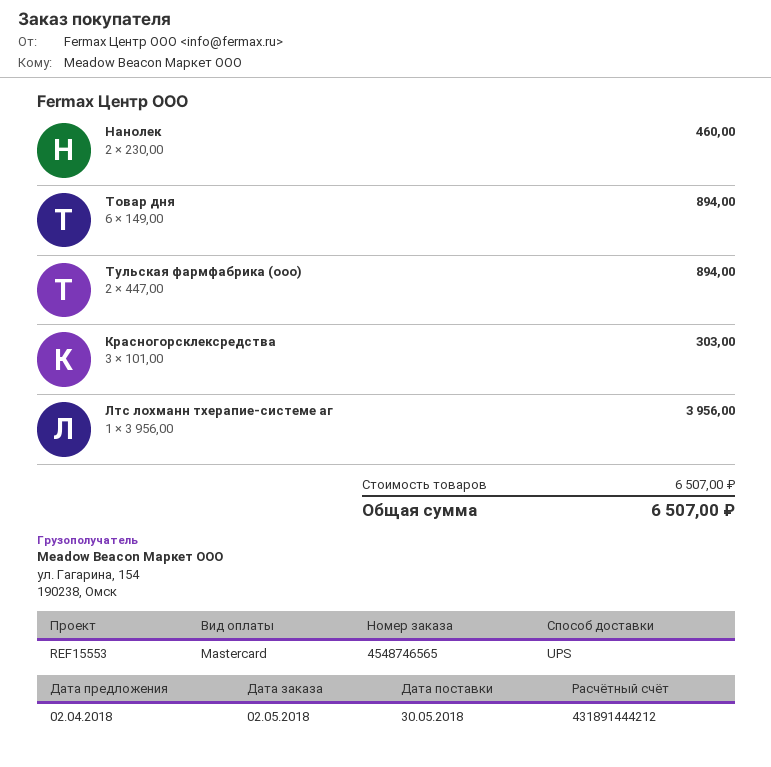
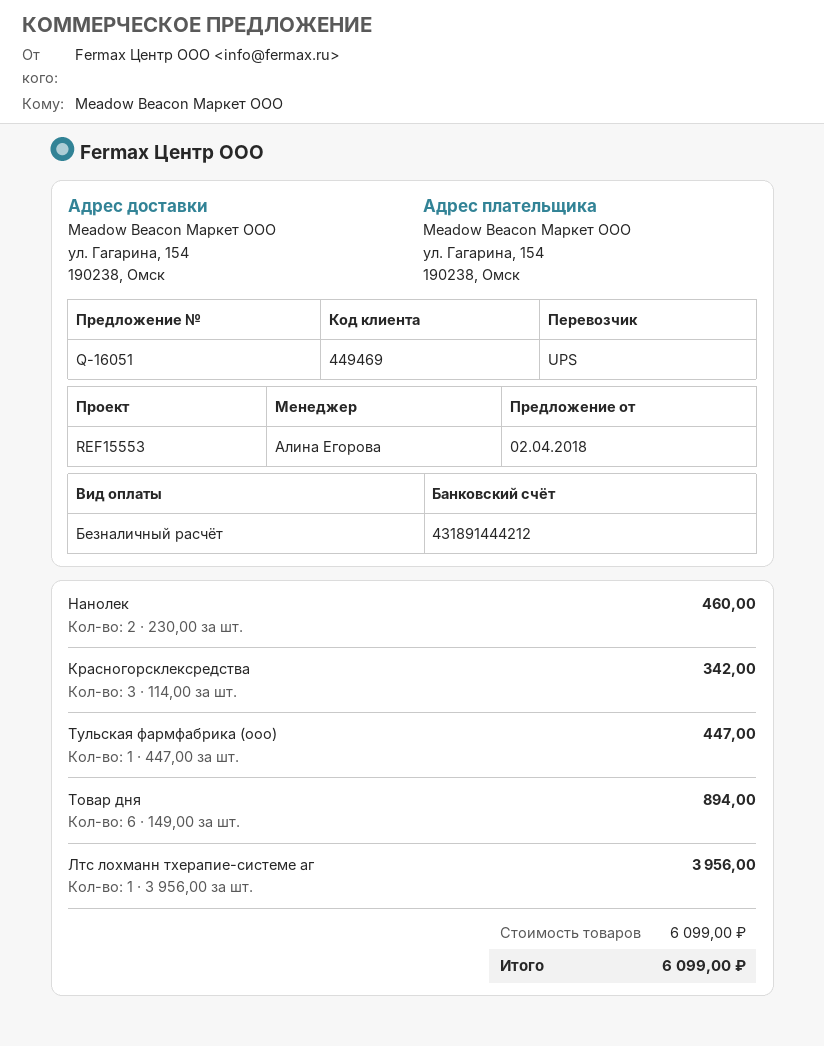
payment method: Mastercard -> bank transfer
Тульская фармфабрика (ооо): 2 x 447.00 = 894.00 -> 1 x 447.00 = 447.00
Красногорсклексредства: 3 x 101.00 = 303.00 -> 3 x 114.00 = 342.00
subtotal: 6507.00 -> 6099.00
total: 6507.00 -> 6099.00

